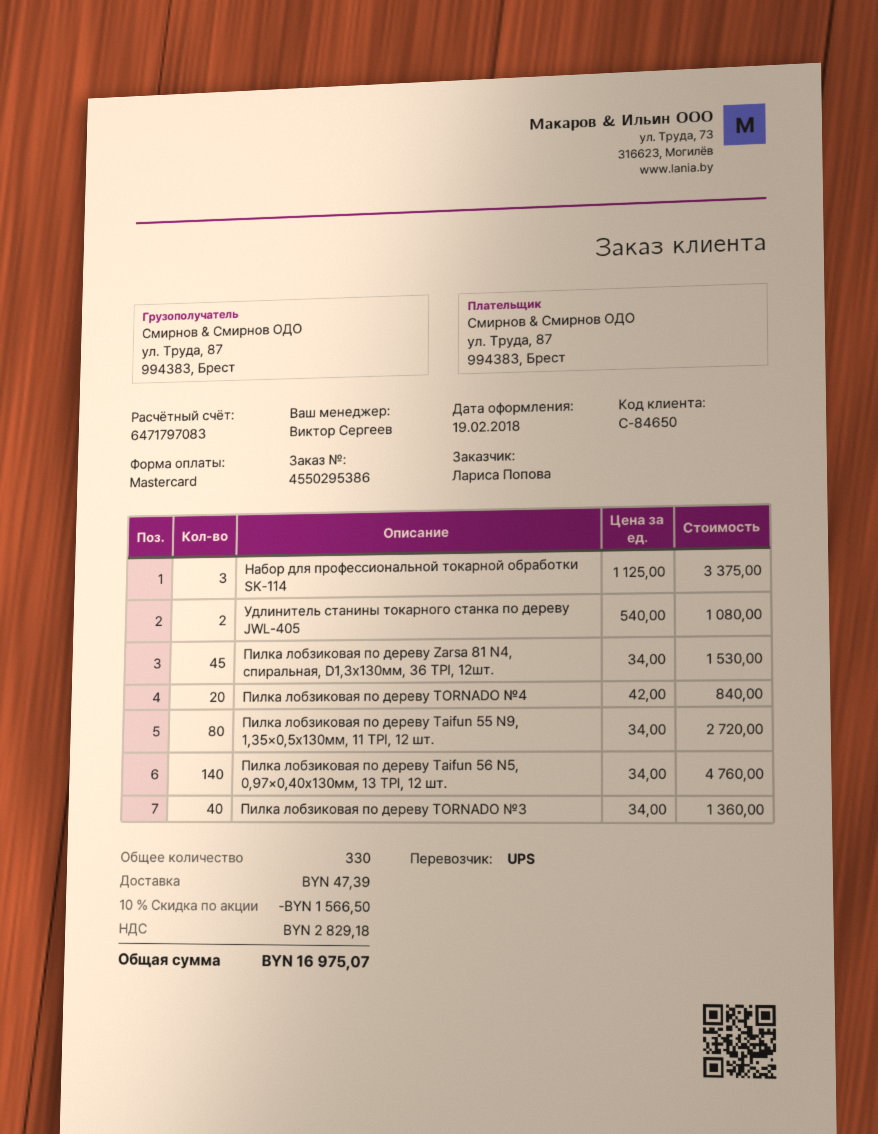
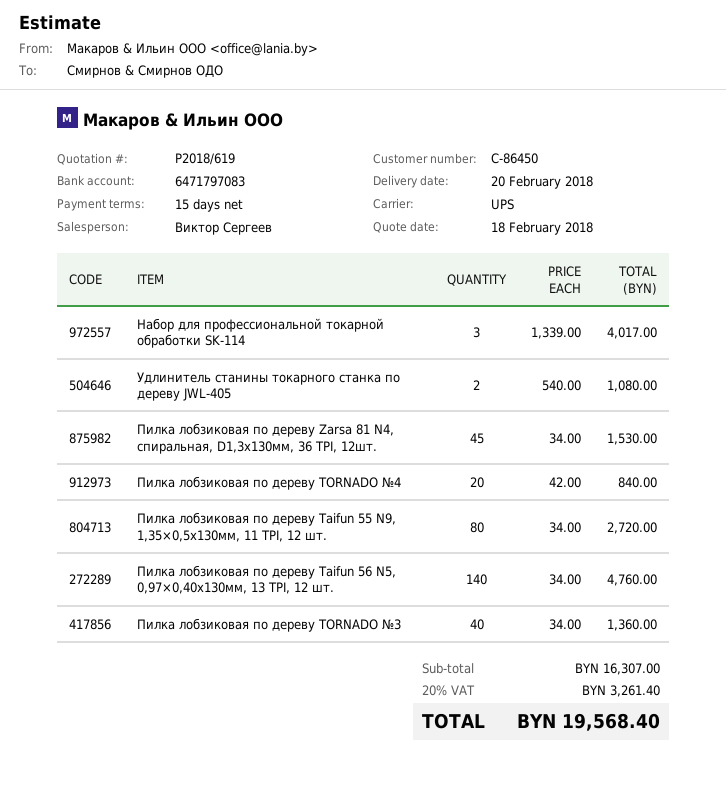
customer number: C-84650 -> C-86450
Набор для профессиональной токарной обработки SK-114: 3 x 1125.00 = 3375.00 -> 3 x 1339.00 = 4017.00
discount: 10% = 1566.50 -> none
shipping: 47.39 -> none
tax: 2829.18 -> 3261.40
total: 16975.07 -> 19568.40

